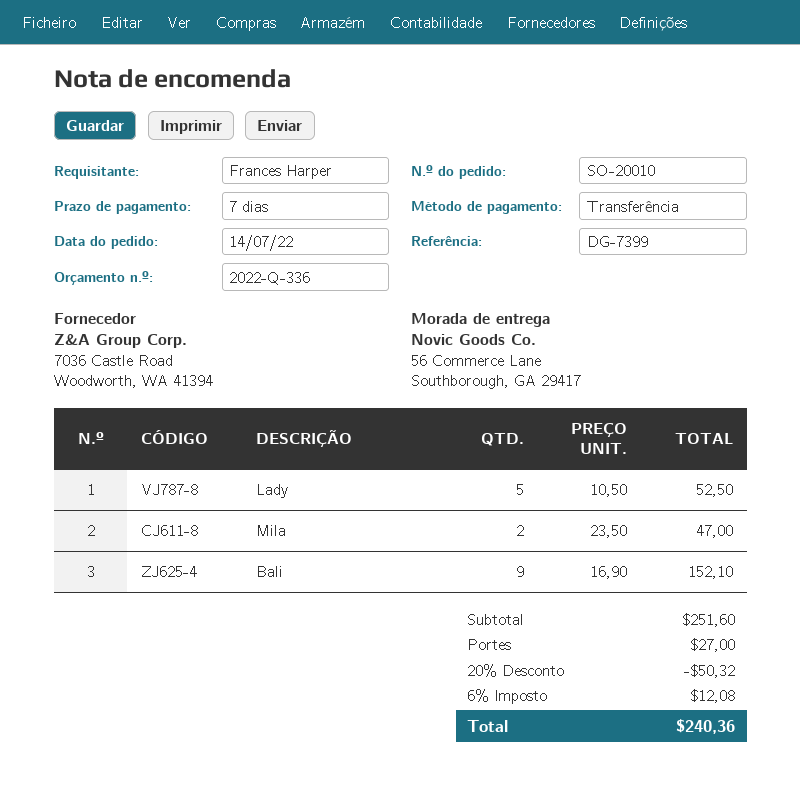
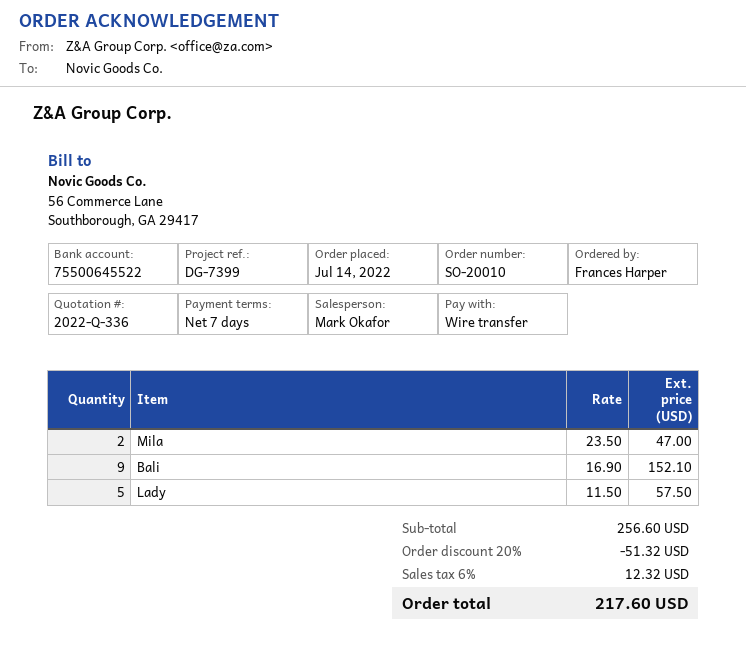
Lady: 5 x 10.50 = 52.50 -> 5 x 11.50 = 57.50
subtotal: 251.60 -> 256.60
discount: 20% = 50.32 -> 20% = 51.32
shipping: 27.00 -> none
tax: 6% = 12.08 -> 6% = 12.32
total: 240.36 -> 217.60

